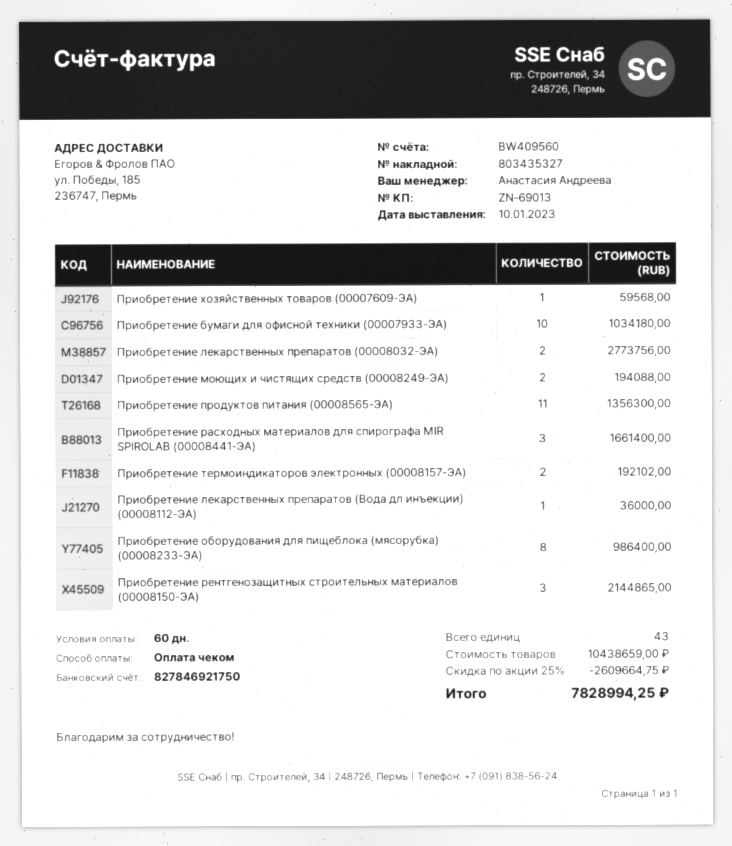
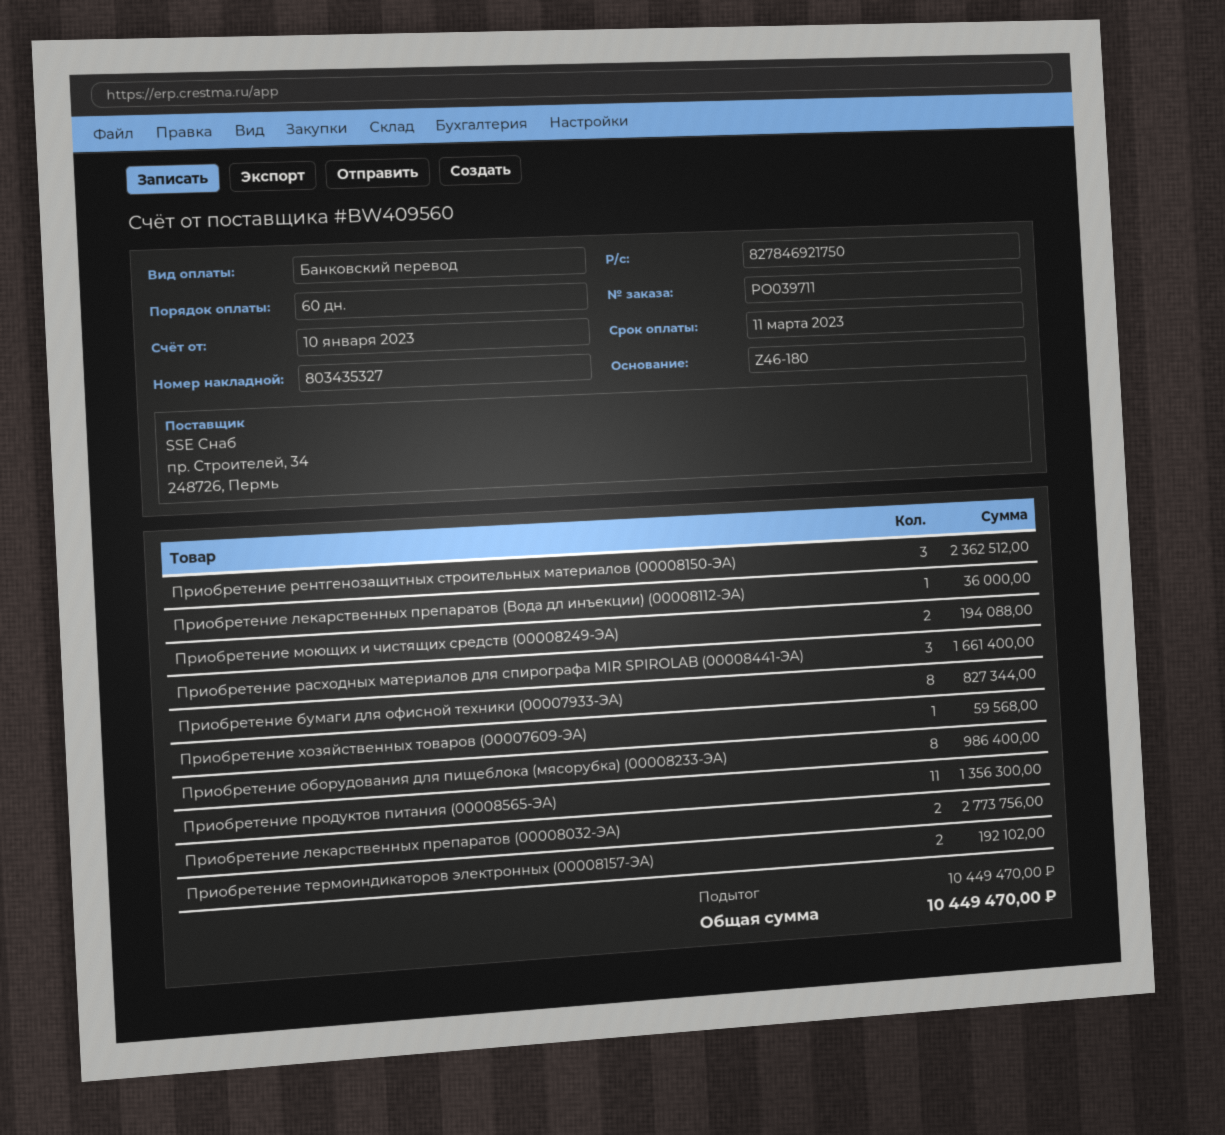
payment method: cheque -> bank transfer
Приобретение бумаги для офисной техники (00007933-ЭА): 10 for 1034180.00 -> 8 for 827344.00
Приобретение рентгенозащитных строительных материалов (00008150-ЭА): 3 for 2144865.00 -> 3 for 2362512.00
subtotal: 10438659.00 -> 10449470.00
discount: 25% = 2609664.75 -> none
total: 7828994.25 -> 10449470.00

